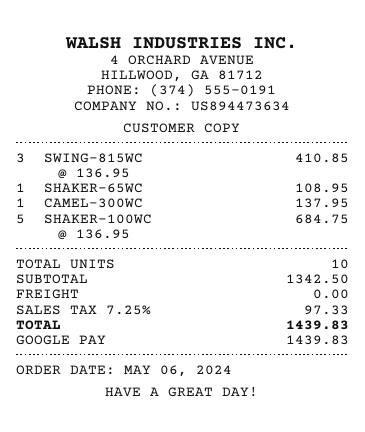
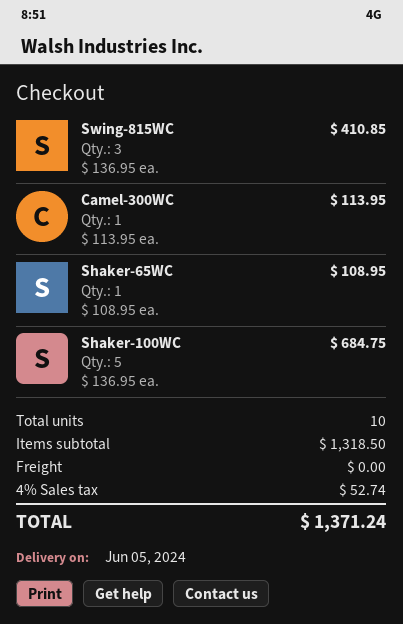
CAMEL-300WC: 1 x 137.95 = 137.95 -> 1 x 113.95 = 113.95
subtotal: 1342.50 -> 1318.50
tax: 7.25% = 97.33 -> 4% = 52.74
total: 1439.83 -> 1371.24

